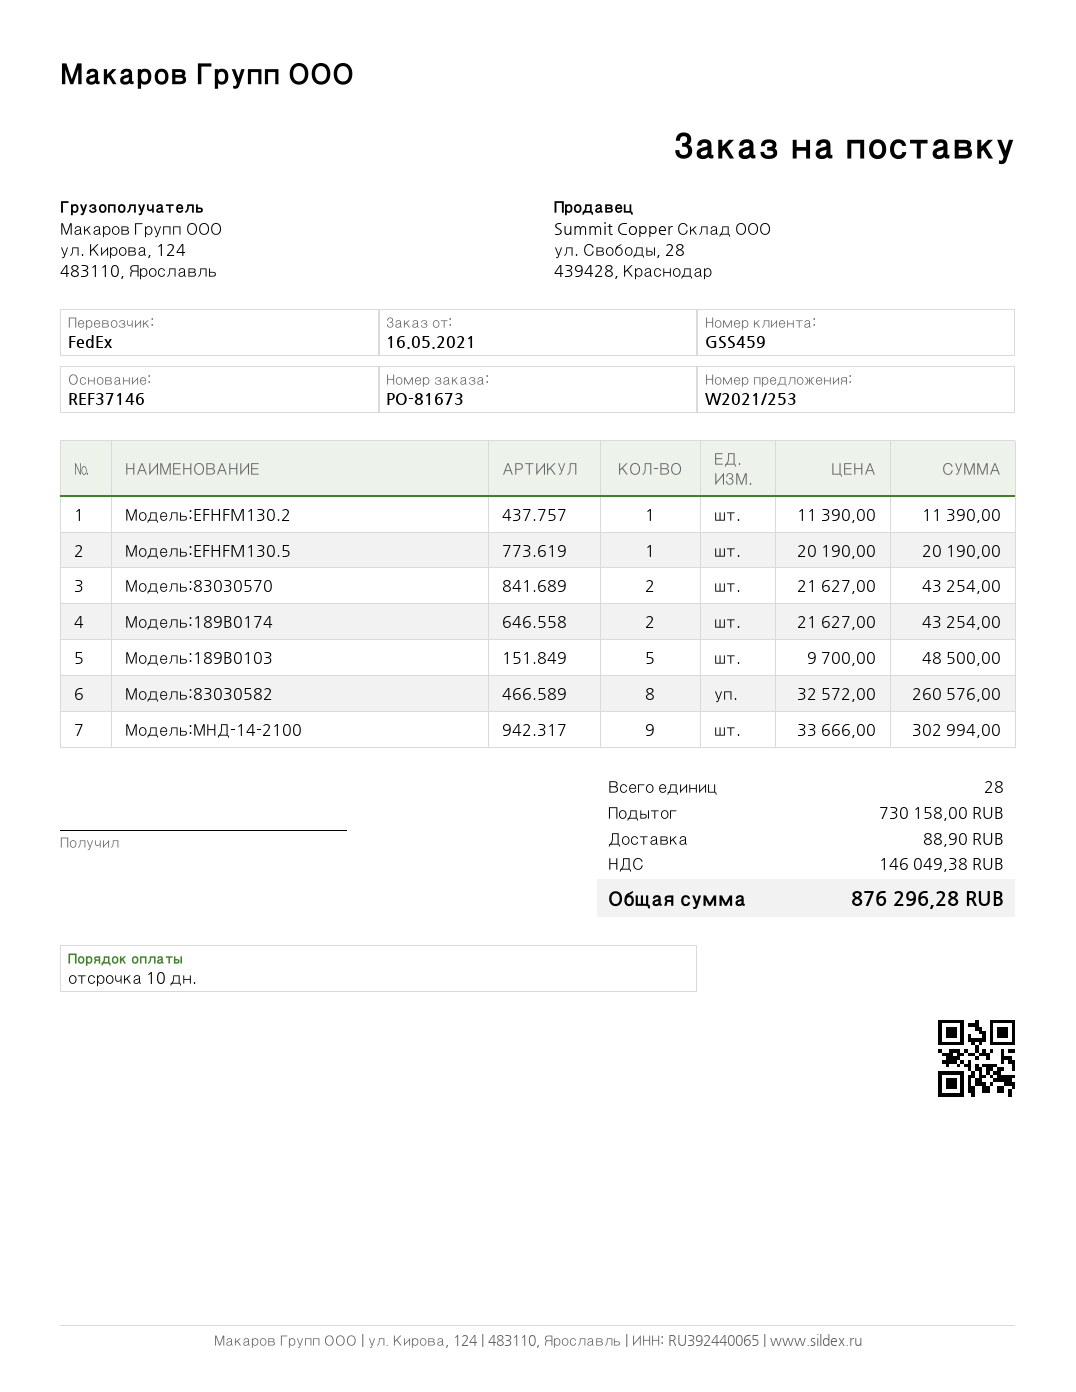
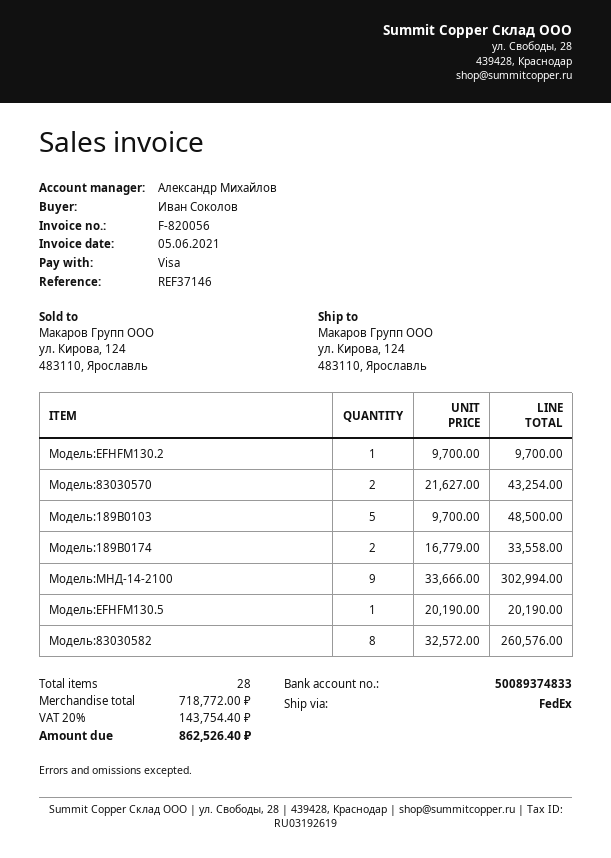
Модель:EFHFM130.2: 1 x 11390.00 = 11390.00 -> 1 x 9700.00 = 9700.00
Модель:189B0174: 2 x 21627.00 = 43254.00 -> 2 x 16779.00 = 33558.00
subtotal: 730158.00 -> 718772.00
shipping: 88.90 -> none
tax: 146049.38 -> 143754.40
total: 876296.28 -> 862526.40

